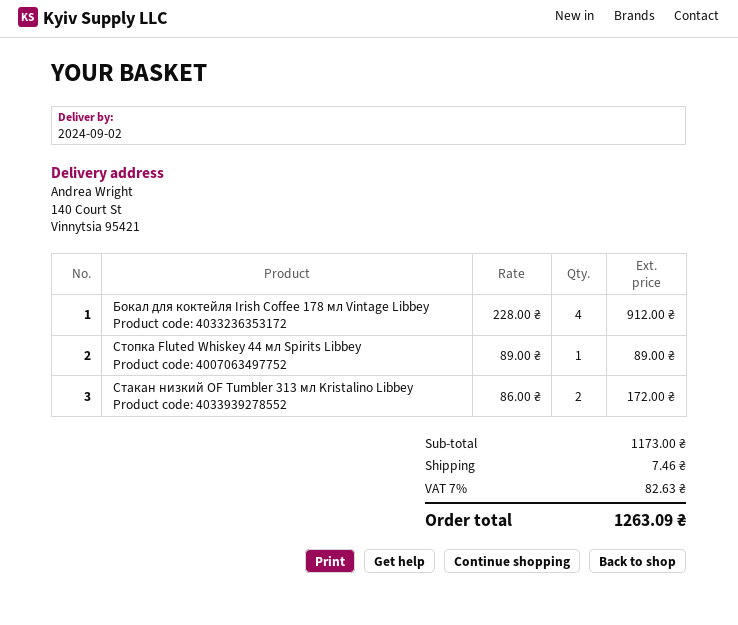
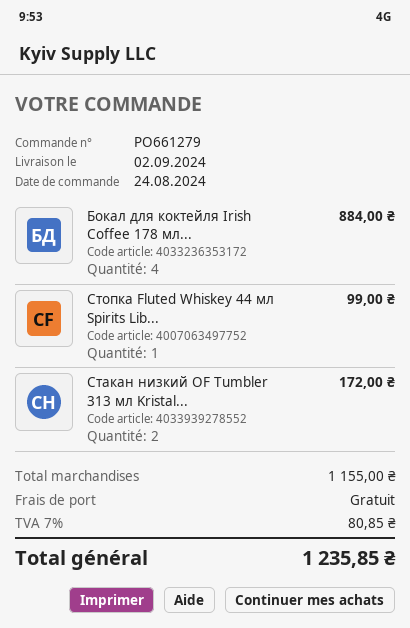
Бокал для коктейля Irish Coffee 178 мл Vintage Libbey: 4 for 912.00 -> 4 for 884.00
Стопка Fluted Whiskey 44 мл Spirits Libbey: 1 for 89.00 -> 1 for 99.00
subtotal: 1173.00 -> 1155.00
shipping: 7.46 -> 0.00
tax: 7% = 82.63 -> 7% = 80.85
total: 1263.09 -> 1235.85

